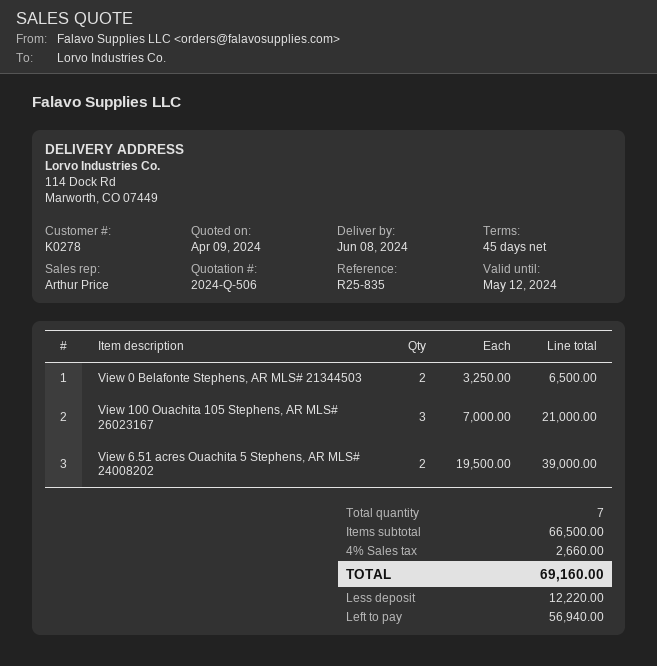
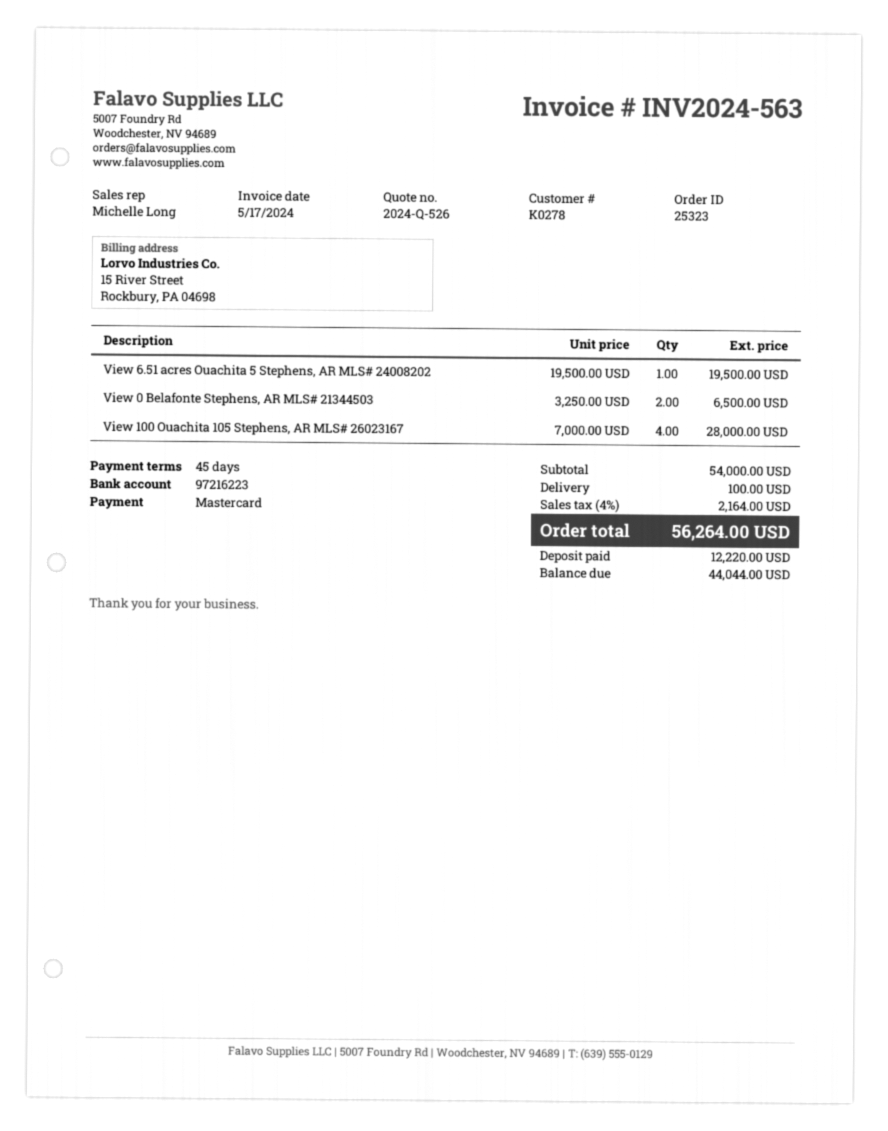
quote number: 2024-Q-506 -> 2024-Q-526
sales rep: Arthur Price -> Michelle Long
View 100 Ouachita 105 Stephens, AR MLS# 26023167: 3 x 7000.00 = 21000.00 -> 4 x 7000.00 = 28000.00
View 6.51 acres Ouachita 5 Stephens, AR MLS# 24008202: 2 x 19500.00 = 39000.00 -> 1 x 19500.00 = 19500.00
subtotal: 66500.00 -> 54000.00
shipping: none -> 100.00
tax: 4% = 2660.00 -> 4% = 2164.00
total: 69160.00 -> 56264.00
balance: 56940.00 -> 44044.00

